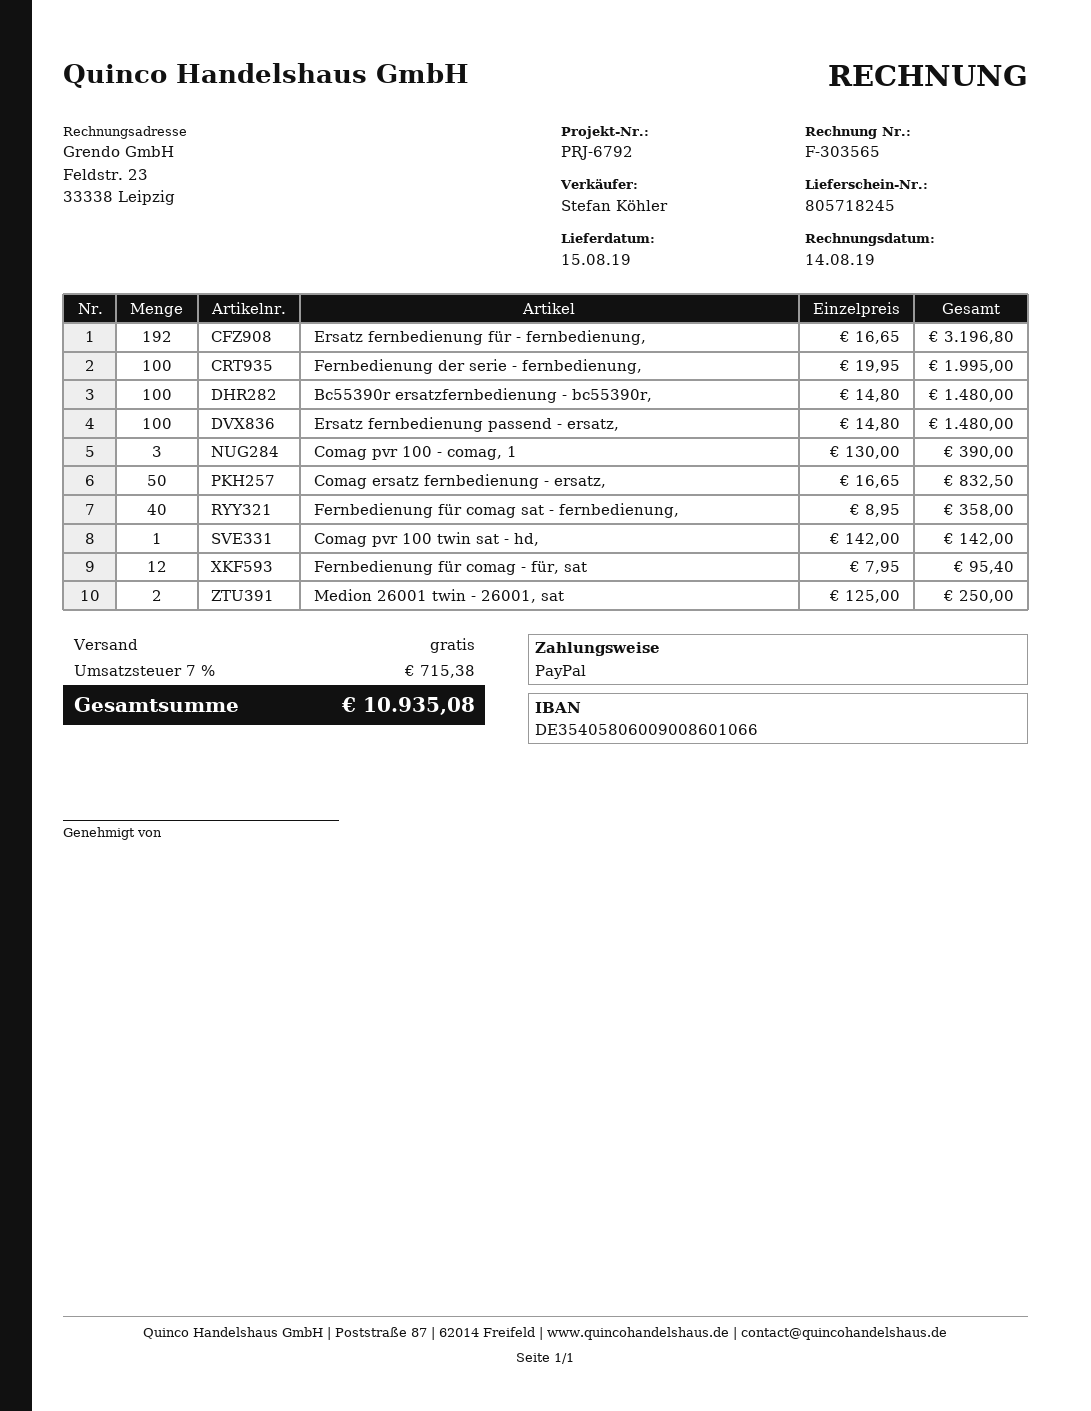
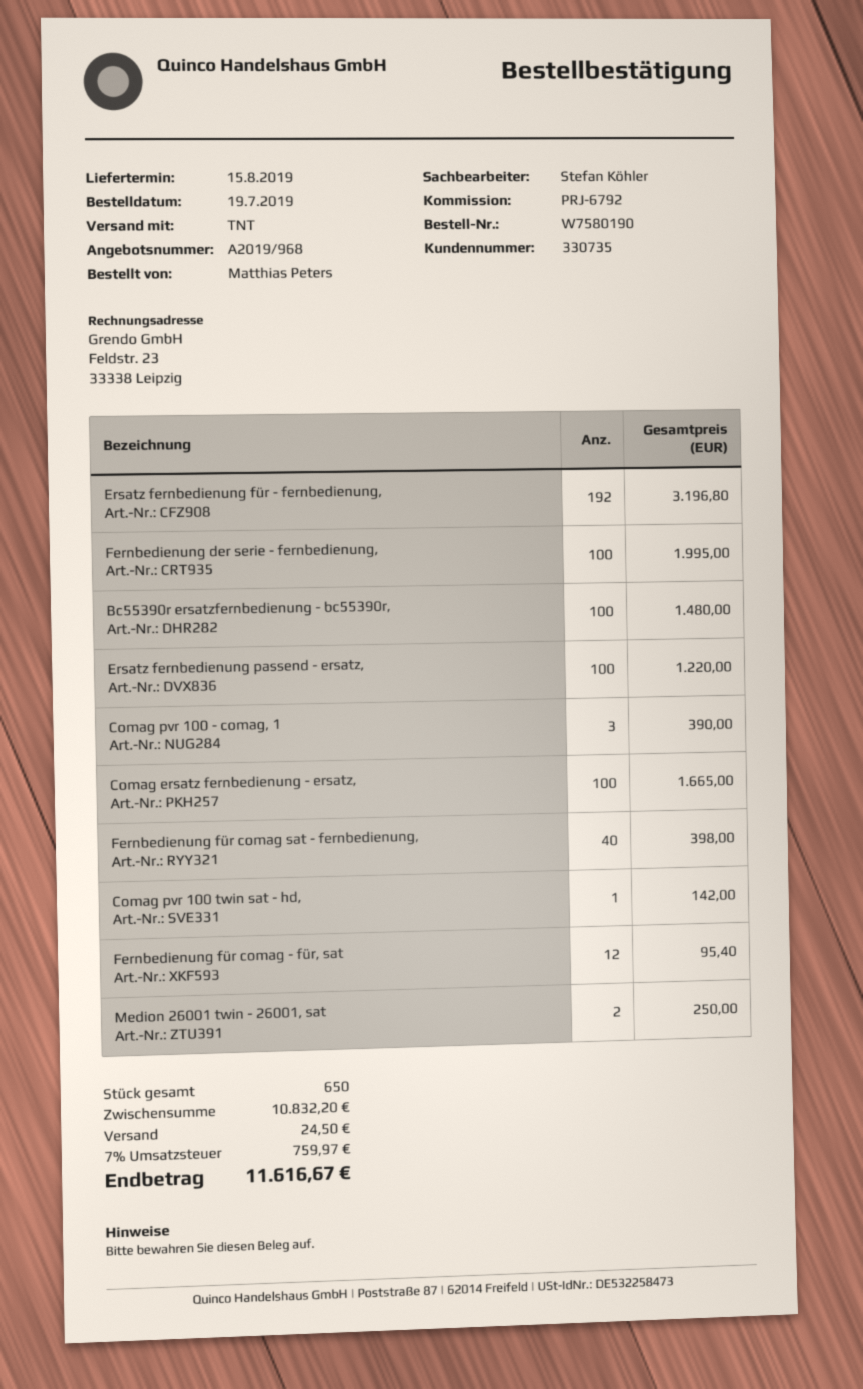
Ersatz fernbedienung passend - ersatz,: 100 for 1480.00 -> 100 for 1220.00
Comag ersatz fernbedienung - ersatz,: 50 for 832.50 -> 100 for 1665.00
Fernbedienung für comag sat - fernbedienung,: 40 for 358.00 -> 40 for 398.00
shipping: 0.00 -> 24.50
tax: 7% = 715.38 -> 7% = 759.97
total: 10935.08 -> 11616.67

